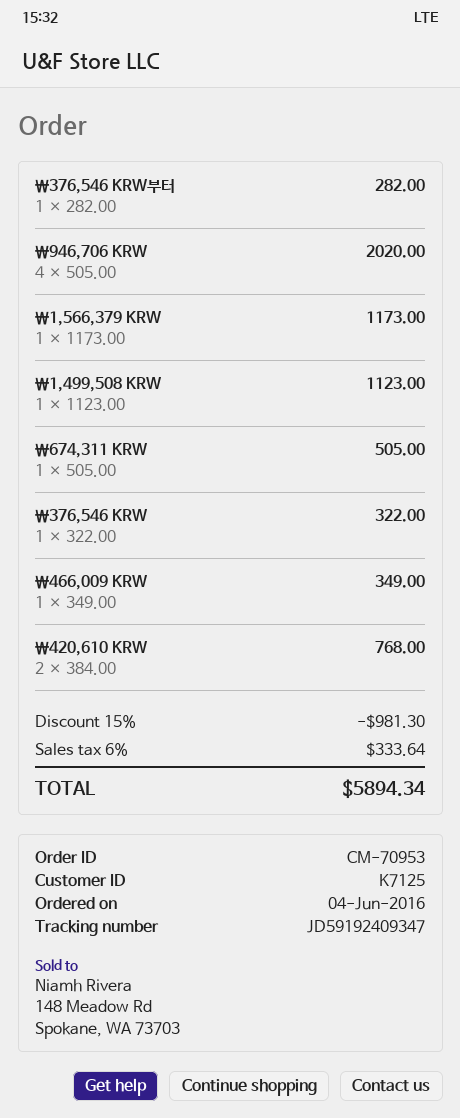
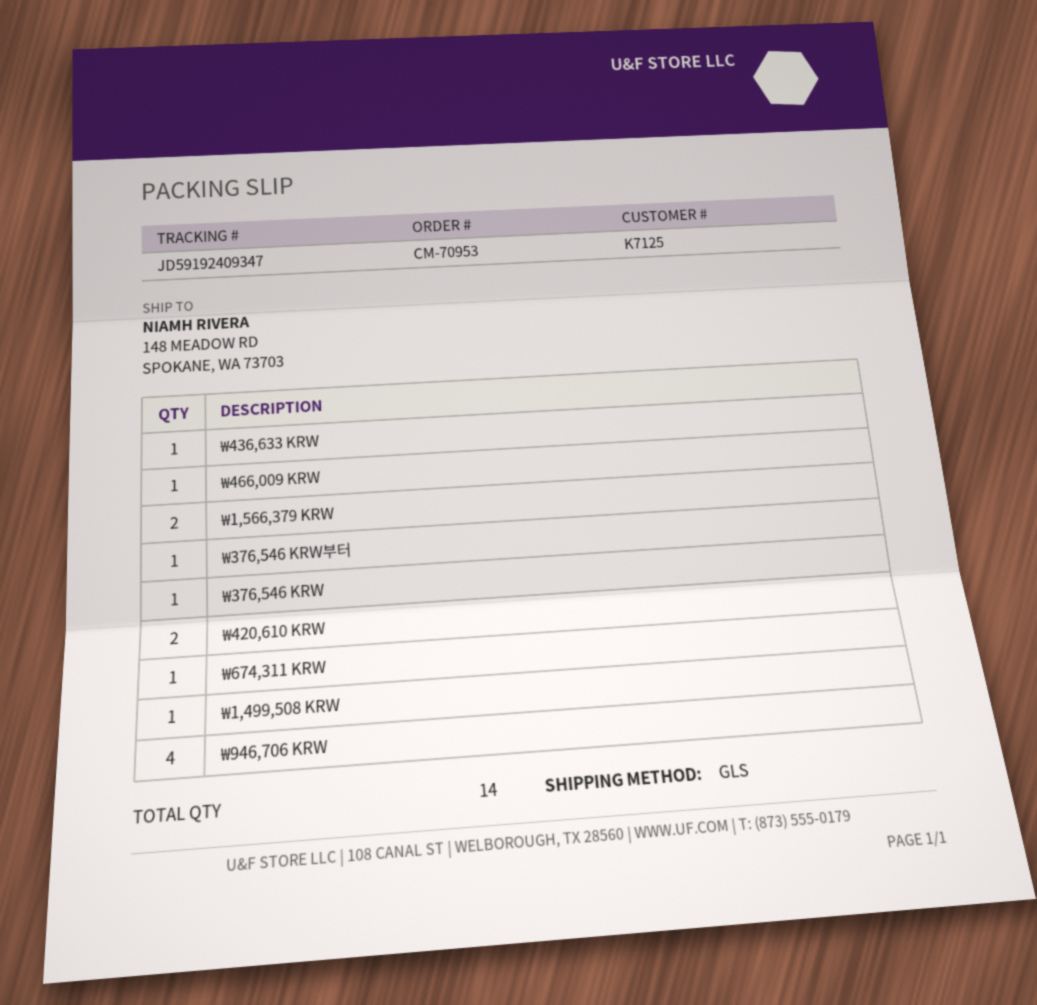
₩1,566,379 KRW: 1 -> 2
₩436,633 KRW: none -> 1

